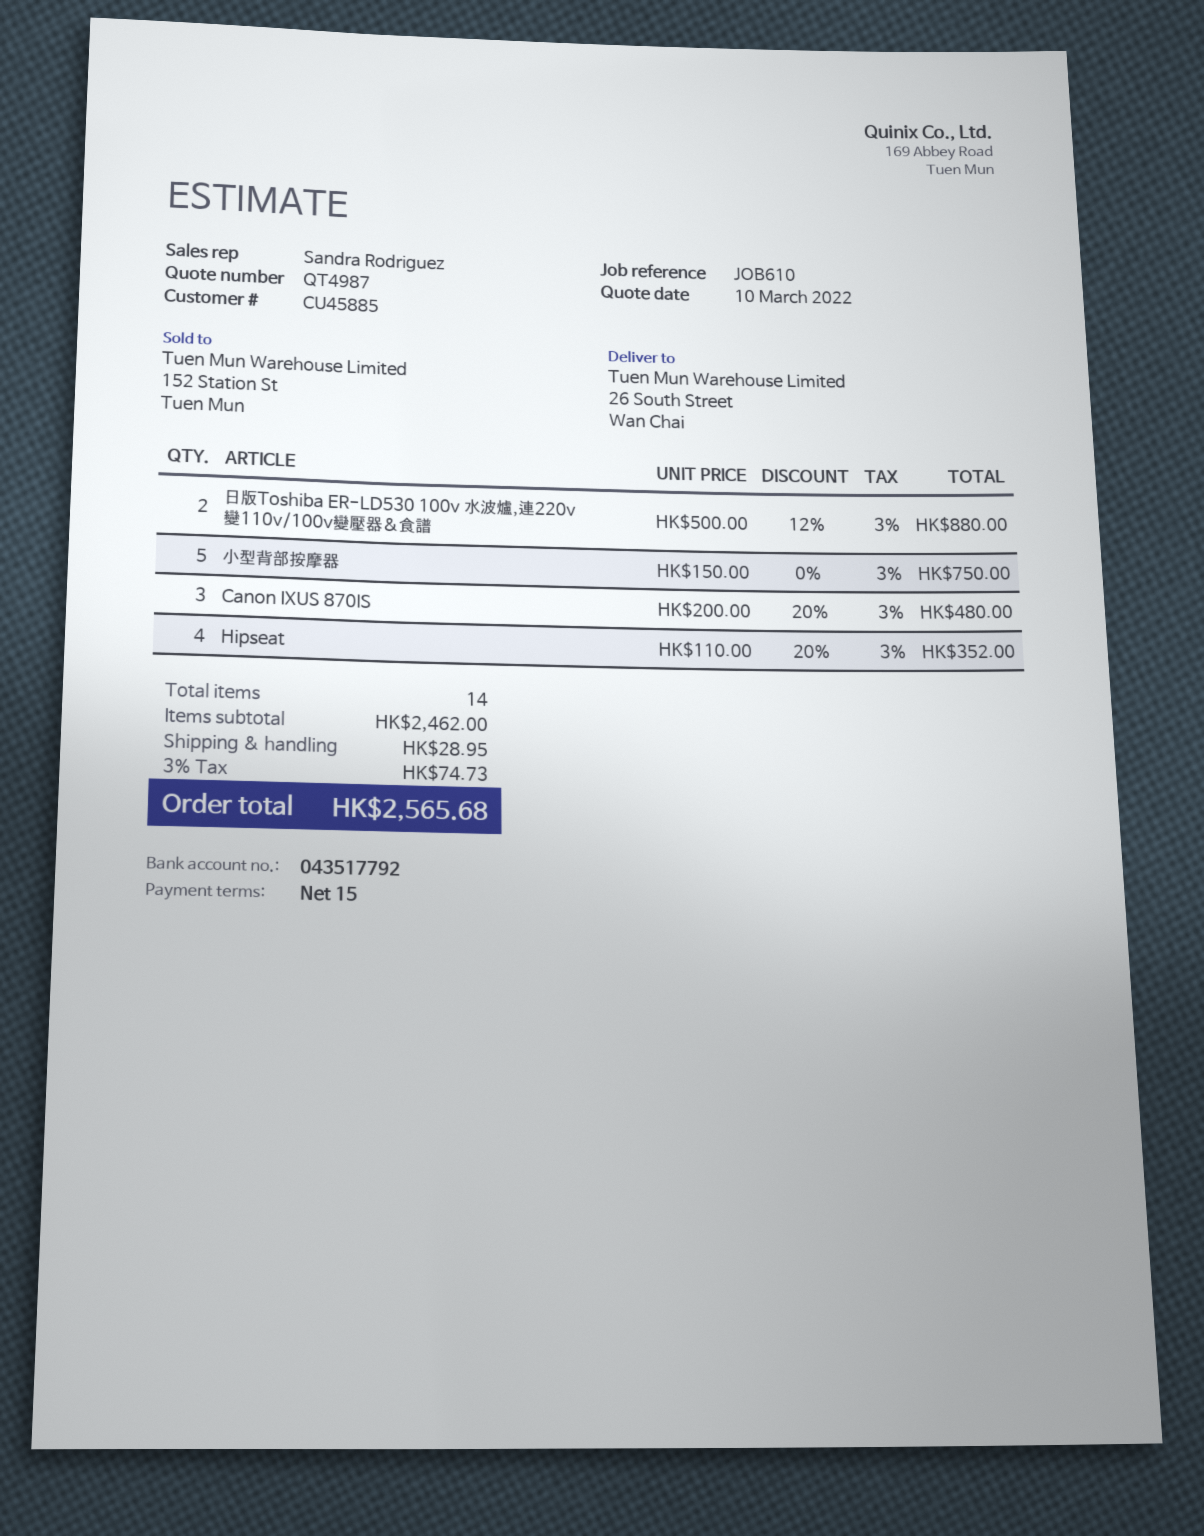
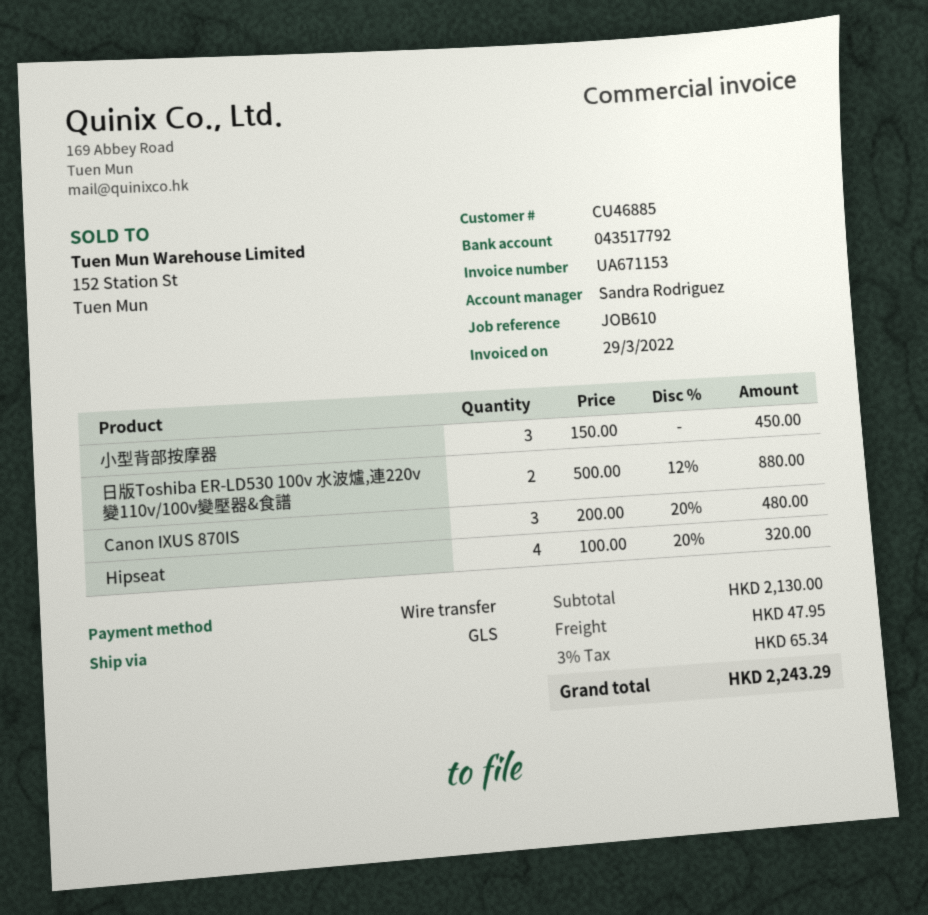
customer number: CU45885 -> CU46885
小型背部按摩器: 5 x 150.00 = 750.00 -> 3 x 150.00 = 450.00
Hipseat: 4 x 110.00 - 20% = 352.00 -> 4 x 100.00 - 20% = 320.00
subtotal: 2462.00 -> 2130.00
shipping: 28.95 -> 47.95
tax: 3% = 74.73 -> 3% = 65.34
total: 2565.68 -> 2243.29

